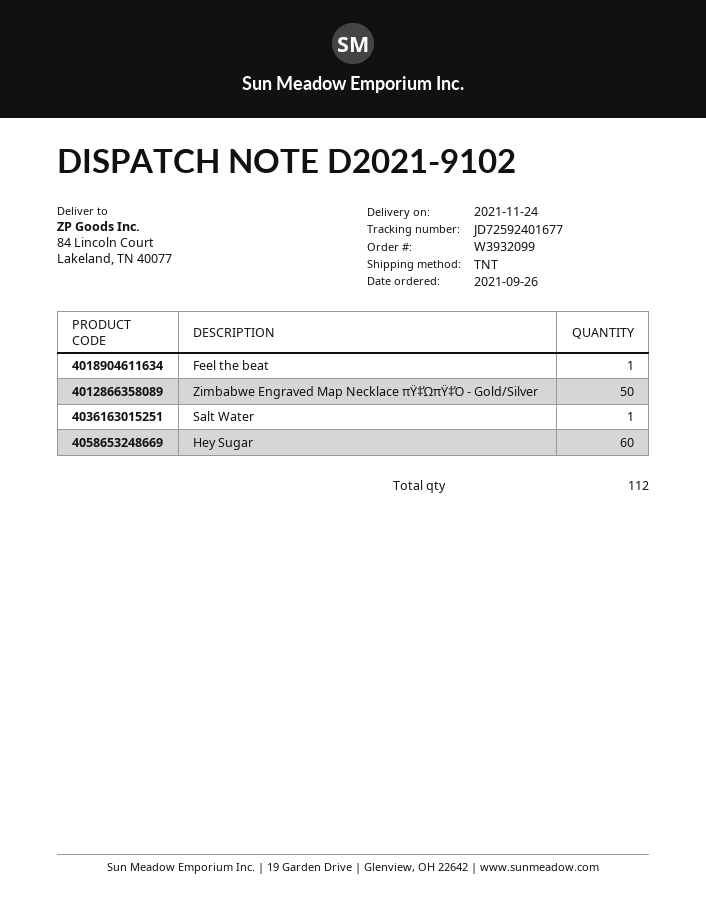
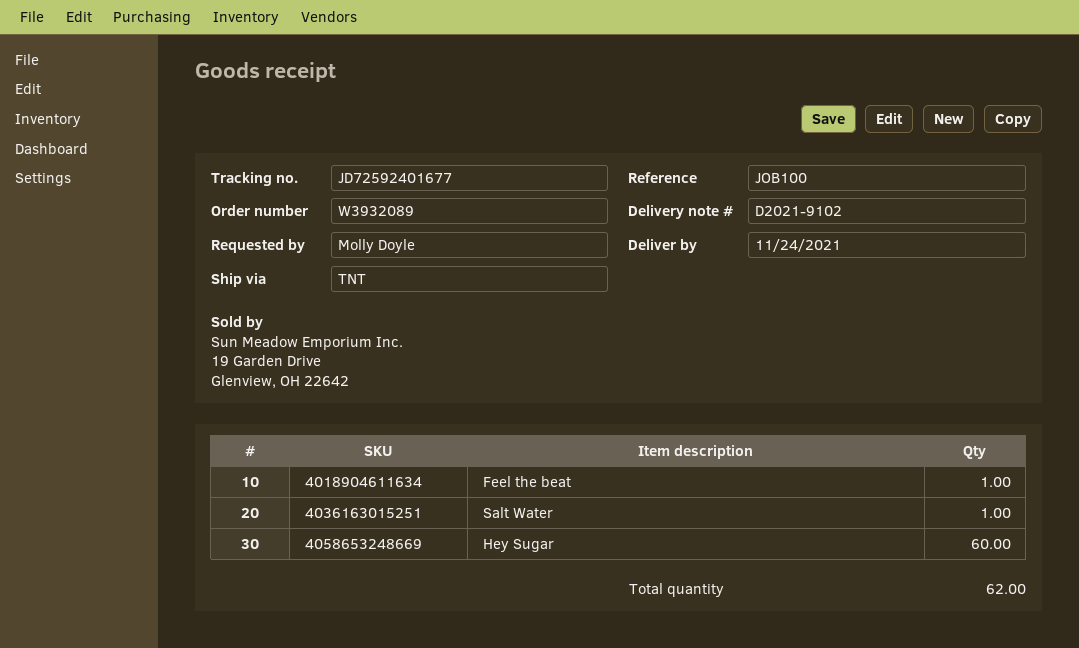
order number: W3932099 -> W3932089
Zimbabwe Engraved Map Necklace πŸ‡ΏπŸ‡Ό - Gold/Silver: 50 -> none
total quantity: 112 -> 62

